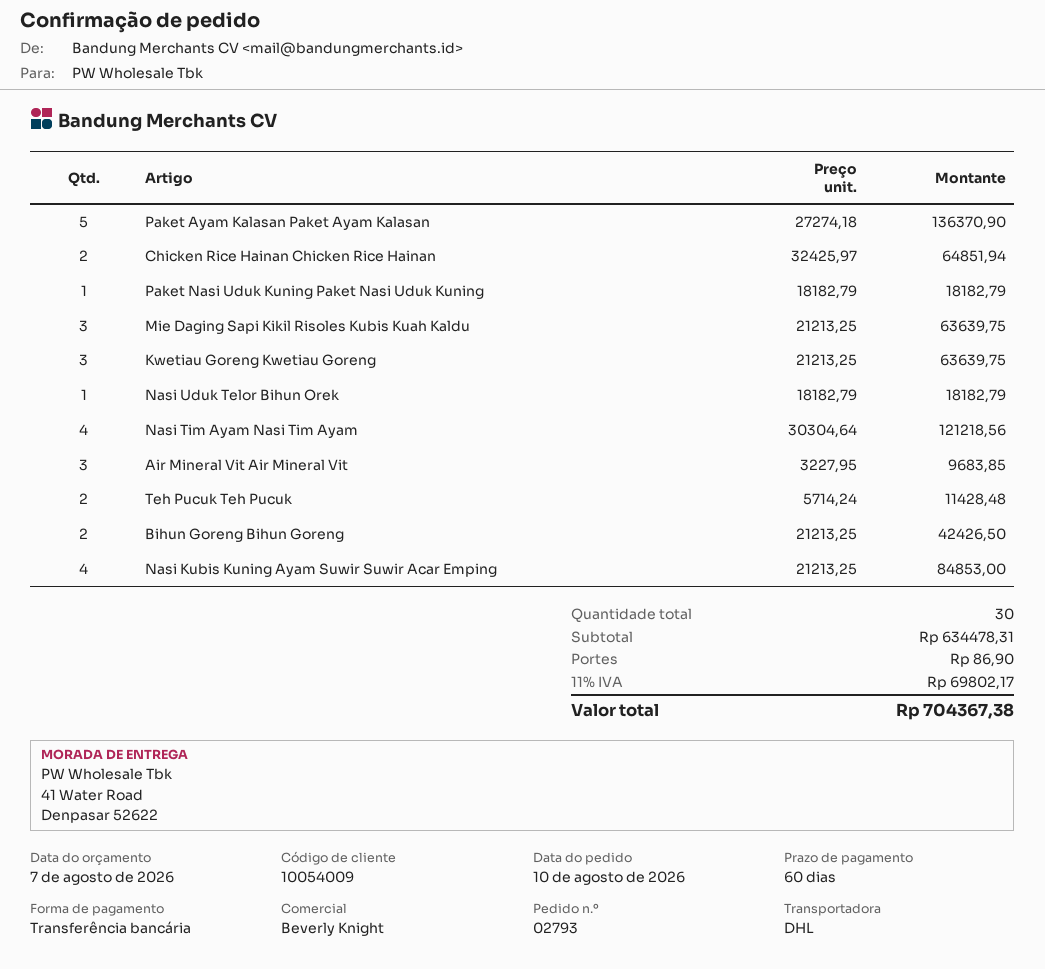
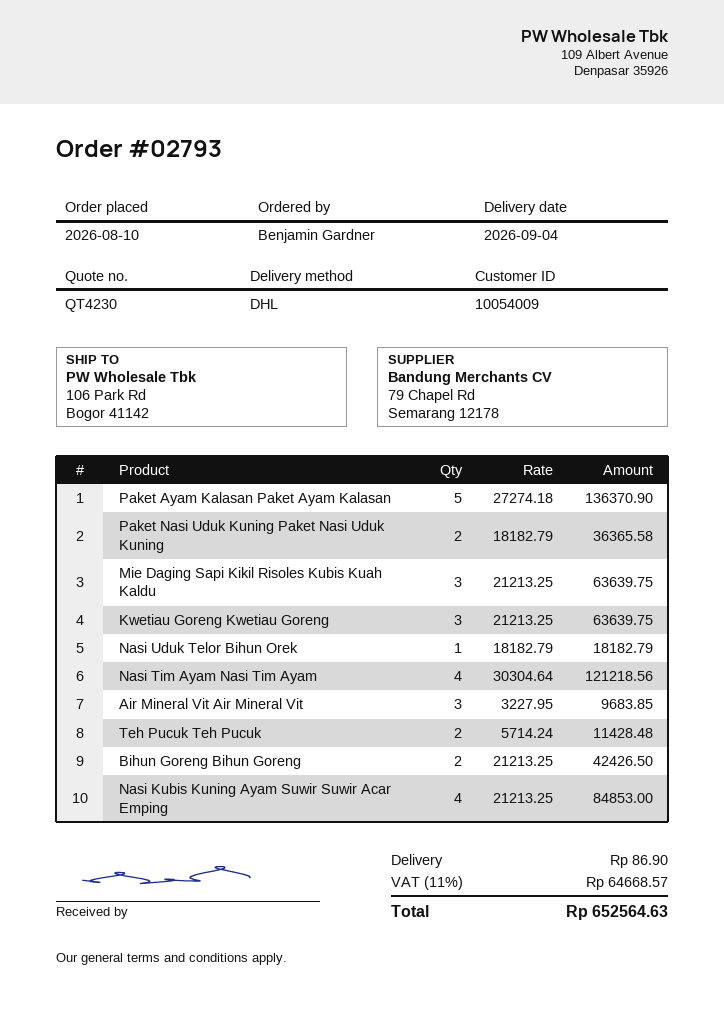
ship to: 41 Water Road, Denpasar 52622 -> 106 Park Rd, Bogor 41142
Chicken Rice Hainan Chicken Rice Hainan: 2 x 32425.97 = 64851.94 -> none
Paket Nasi Uduk Kuning Paket Nasi Uduk Kuning: 1 x 18182.79 = 18182.79 -> 2 x 18182.79 = 36365.58
tax: 11% = 69802.17 -> 11% = 64668.57
total: 704367.38 -> 652564.63

